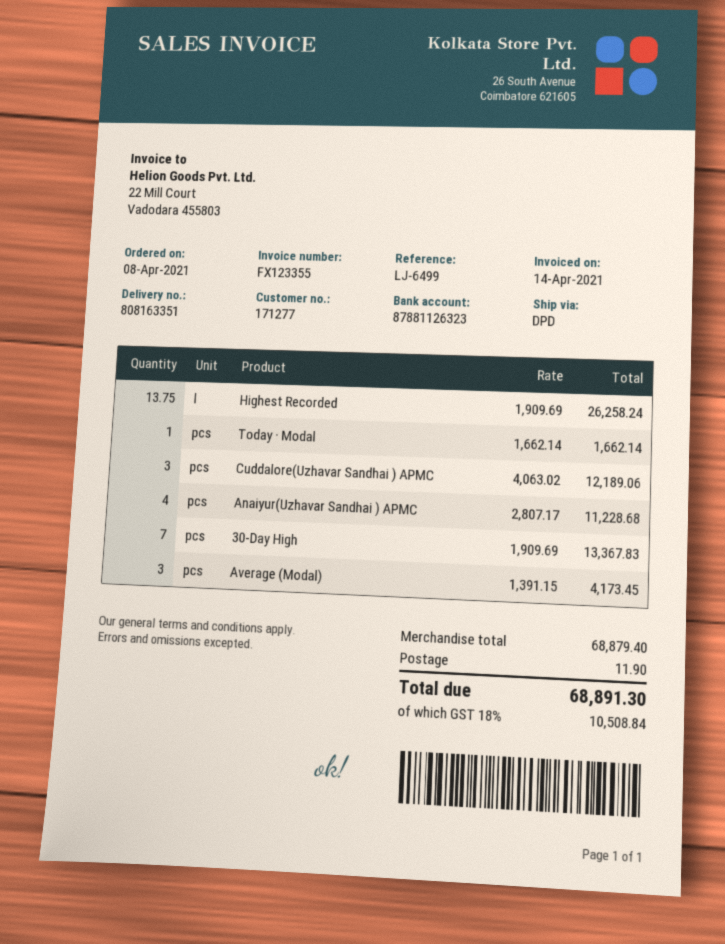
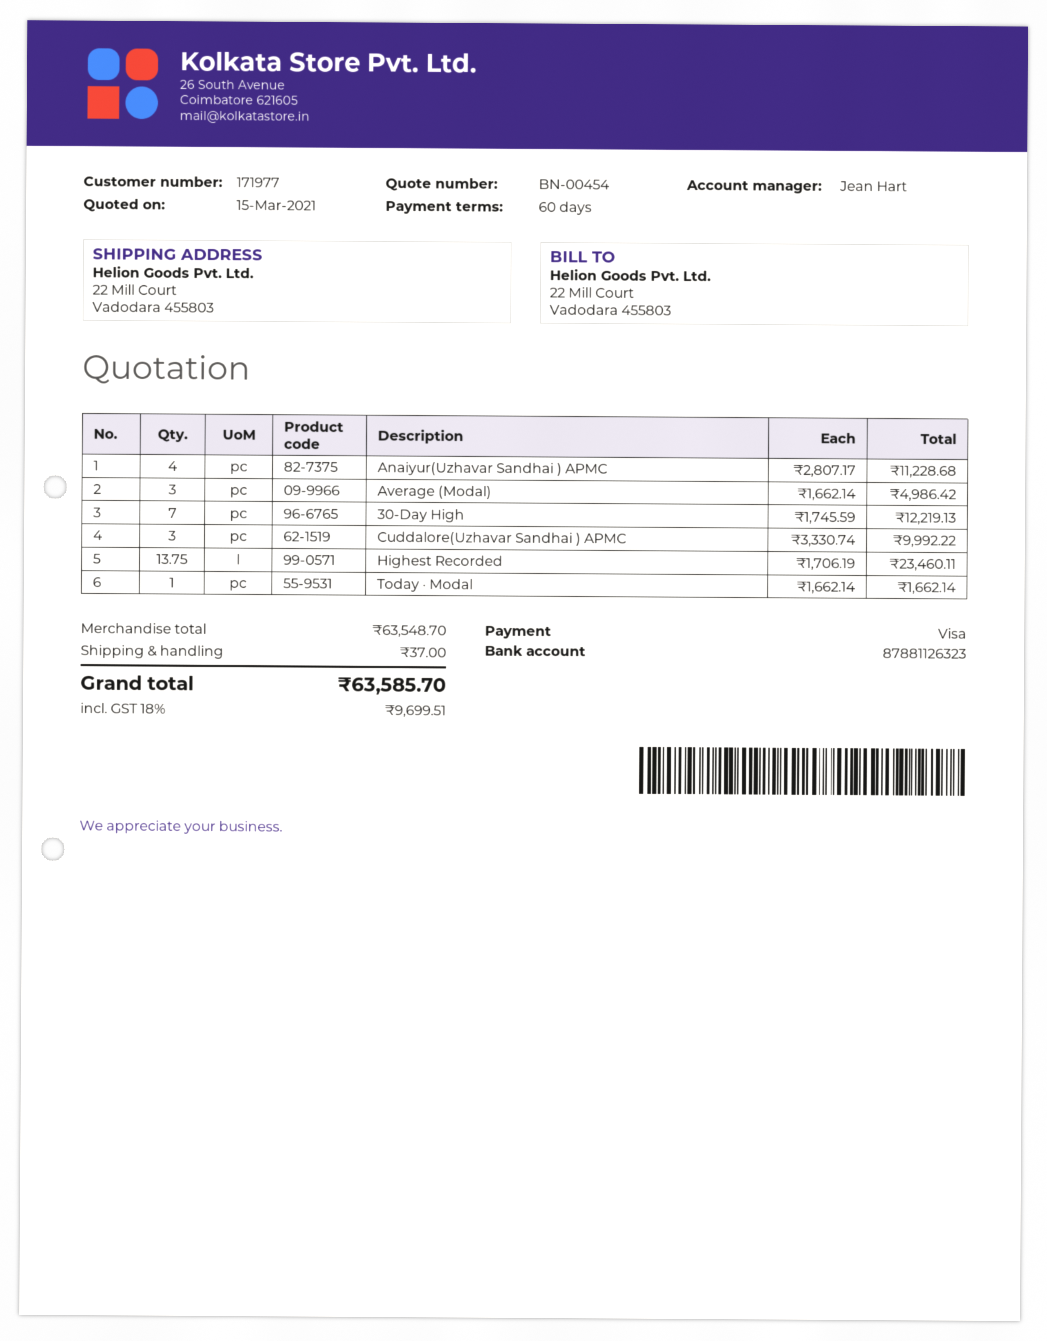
customer number: 171277 -> 171977
Highest Recorded: 13.75 x 1909.69 = 26258.24 -> 13.75 x 1706.19 = 23460.11
Cuddalore(Uzhavar Sandhai ) APMC: 3 x 4063.02 = 12189.06 -> 3 x 3330.74 = 9992.22
30-Day High: 7 x 1909.69 = 13367.83 -> 7 x 1745.59 = 12219.13
Average (Modal): 3 x 1391.15 = 4173.45 -> 3 x 1662.14 = 4986.42
subtotal: 68879.40 -> 63548.70
shipping: 11.90 -> 37.00
tax: 18% = 10508.84 -> 18% = 9699.51
total: 68891.30 -> 63585.70

